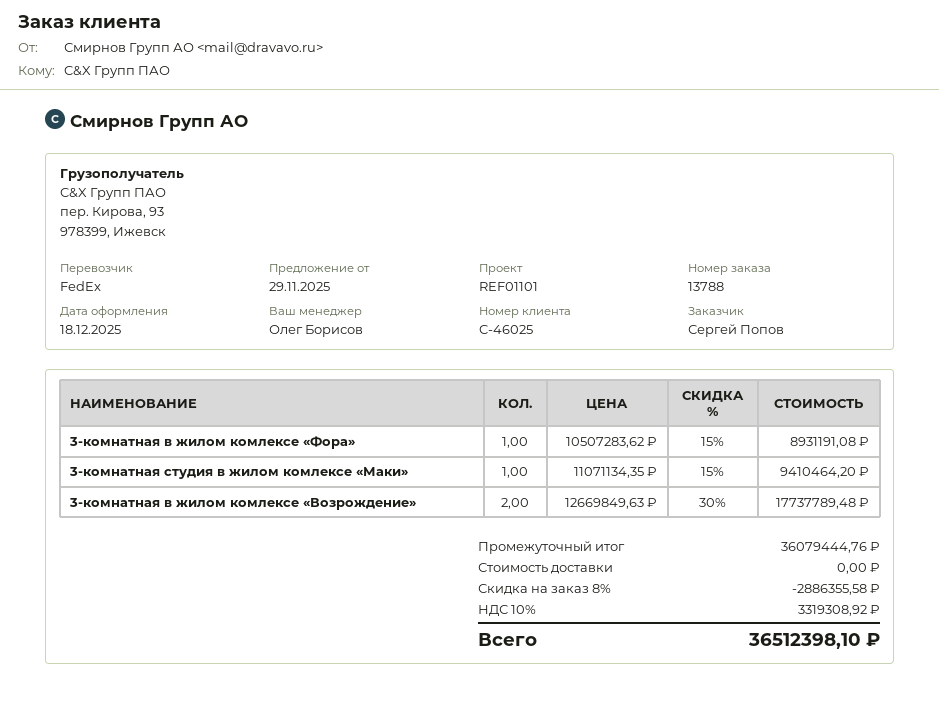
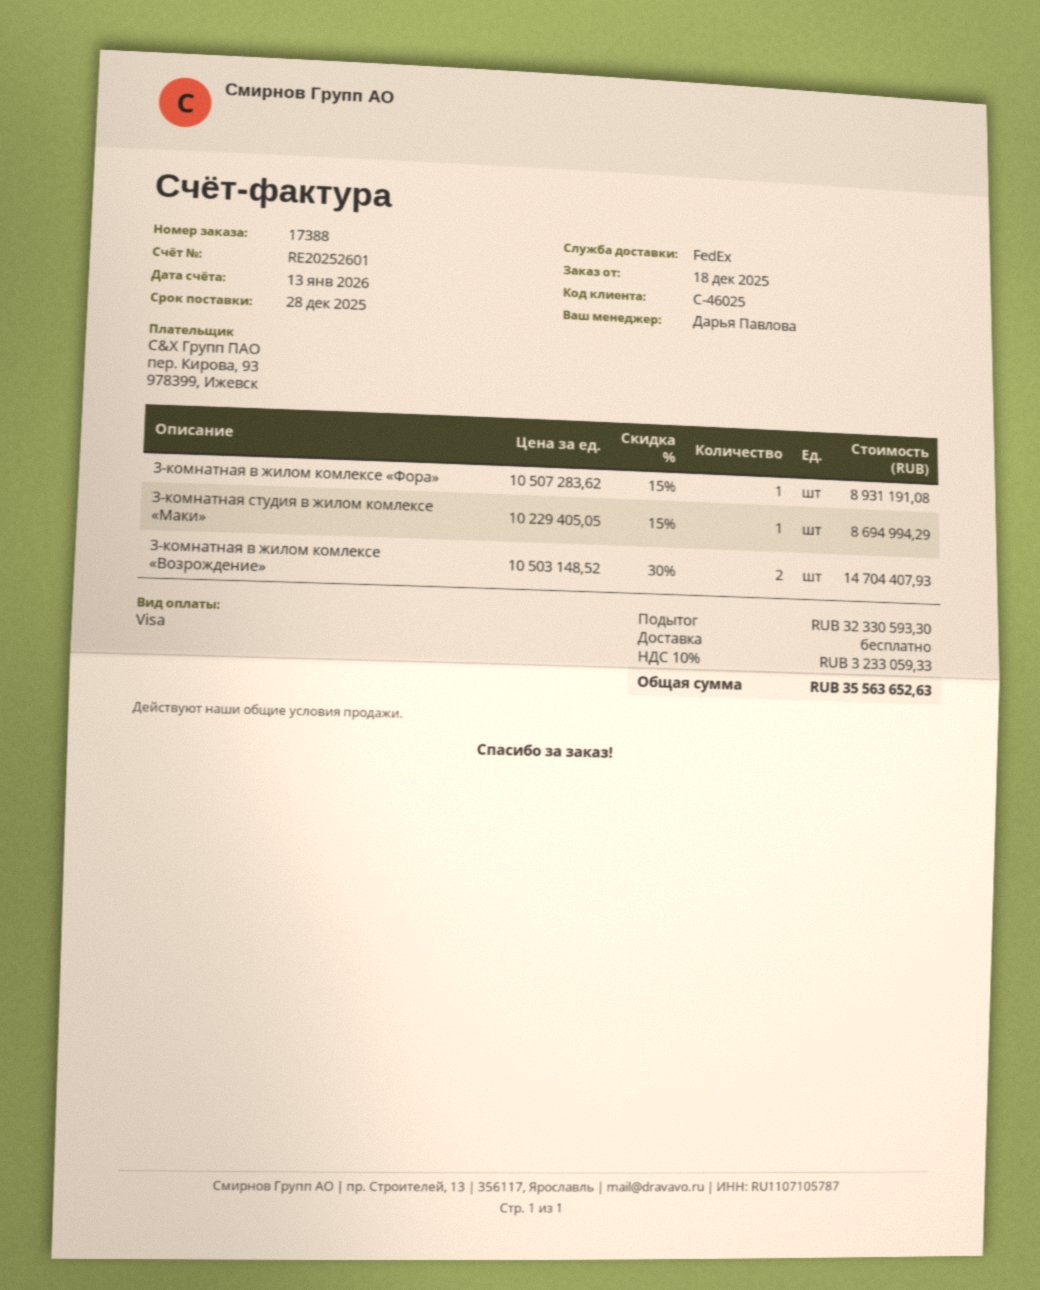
order number: 13788 -> 17388
sales rep: Олег Борисов -> Дарья Павлова
3-комнатная студия в жилом комлексе «Маки»: 1 x 11071134.35 - 15% = 9410464.20 -> 1 x 10229405.05 - 15% = 8694994.29
3-комнатная в жилом комлексе «Возрождение»: 2 x 12669849.63 - 30% = 17737789.48 -> 2 x 10503148.52 - 30% = 14704407.93
subtotal: 36079444.76 -> 32330593.30
discount: 8% = 2886355.58 -> none
tax: 10% = 3319308.92 -> 10% = 3233059.33
total: 36512398.10 -> 35563652.63

